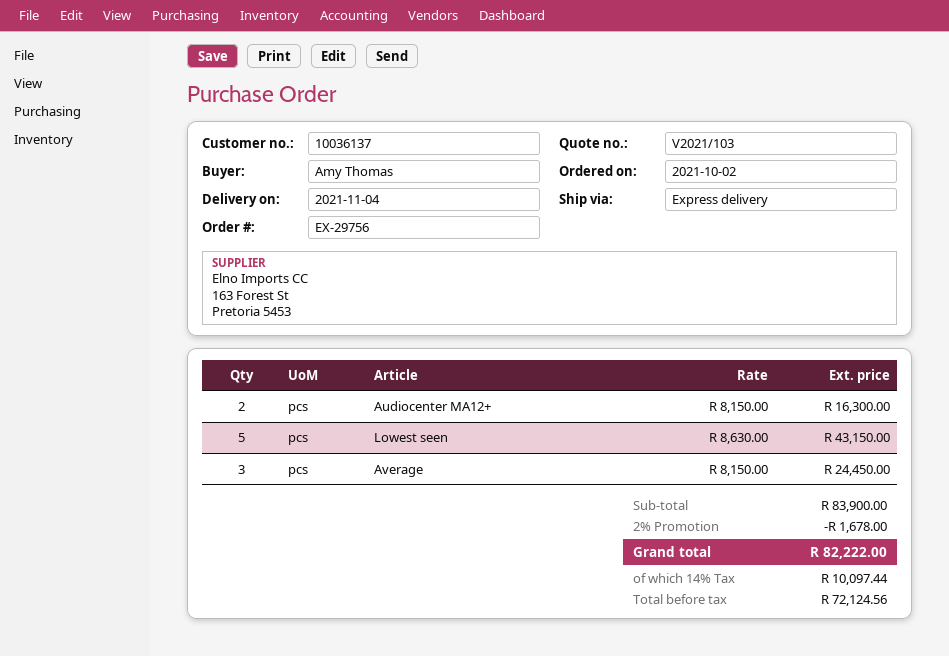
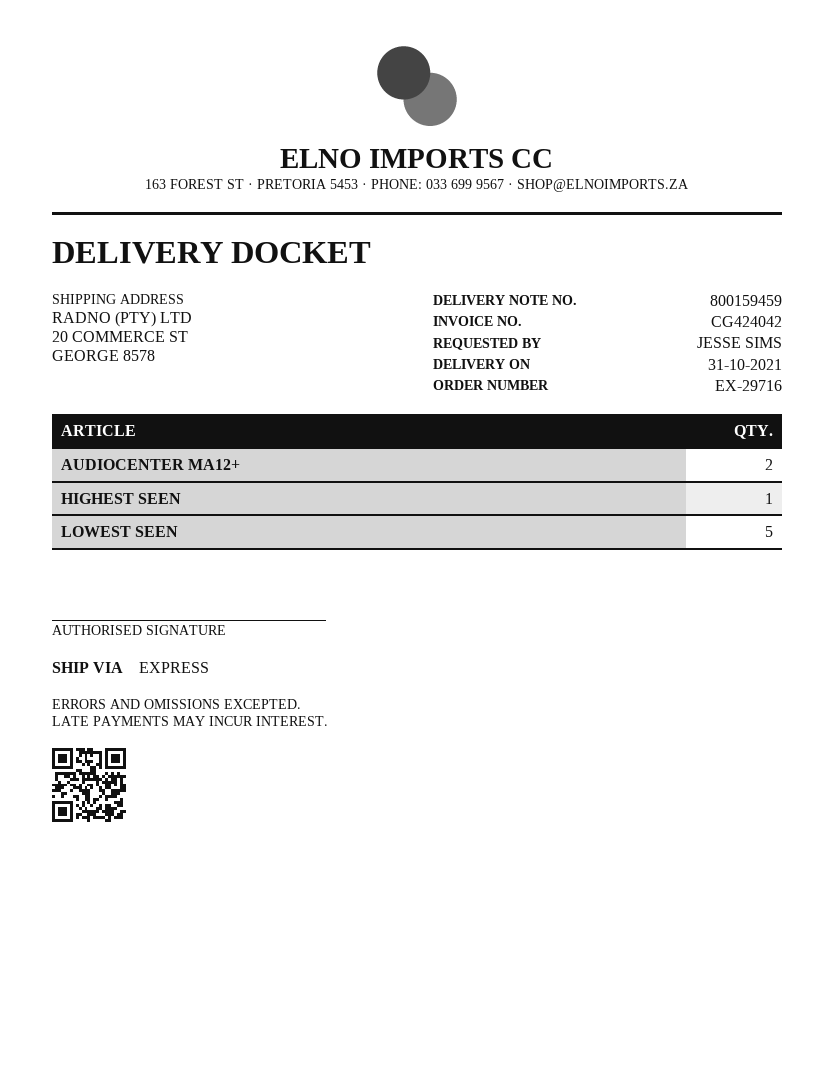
order number: EX-29756 -> EX-29716
delivery date: 2021-11-04 -> 2021-10-31
ordered by: Amy Thomas -> JESSE SIMS
Average: 3 -> none
HIGHEST SEEN: none -> 1

